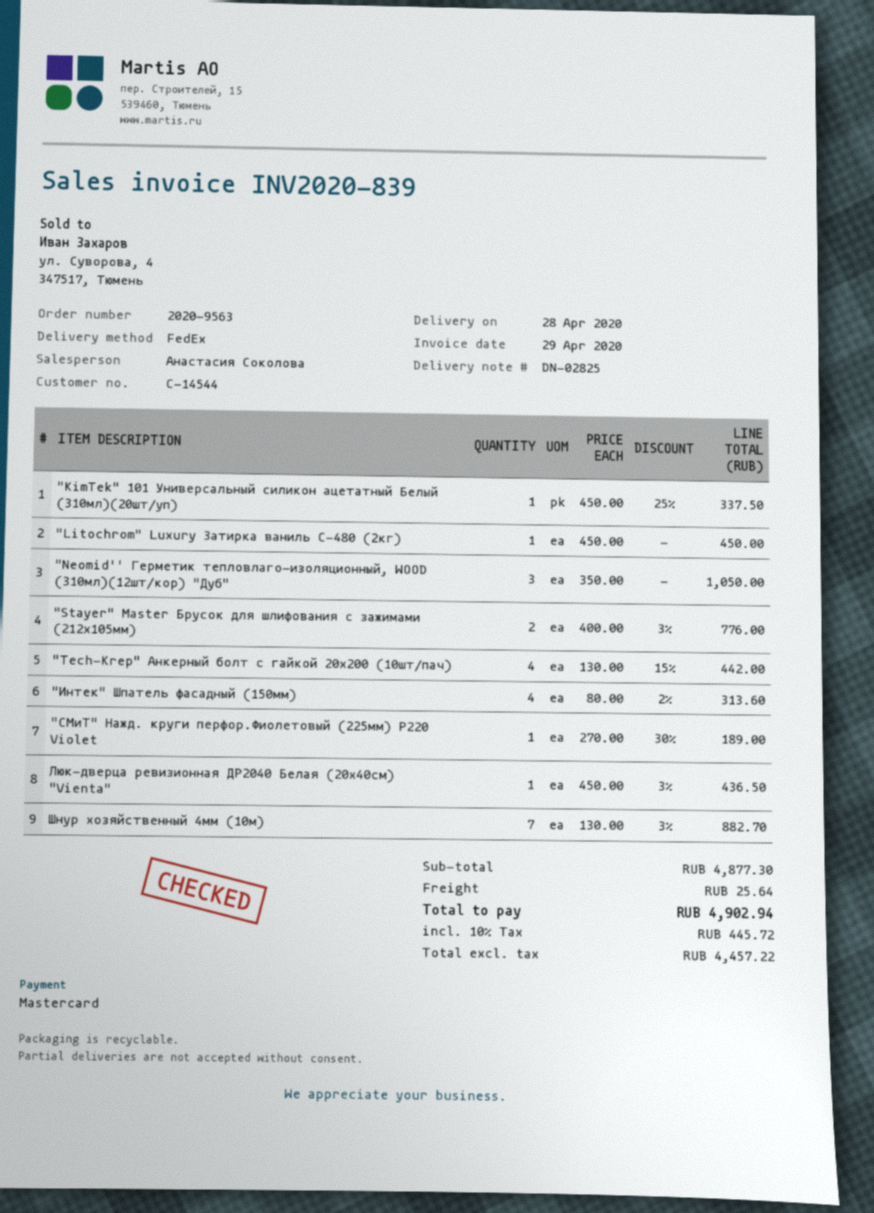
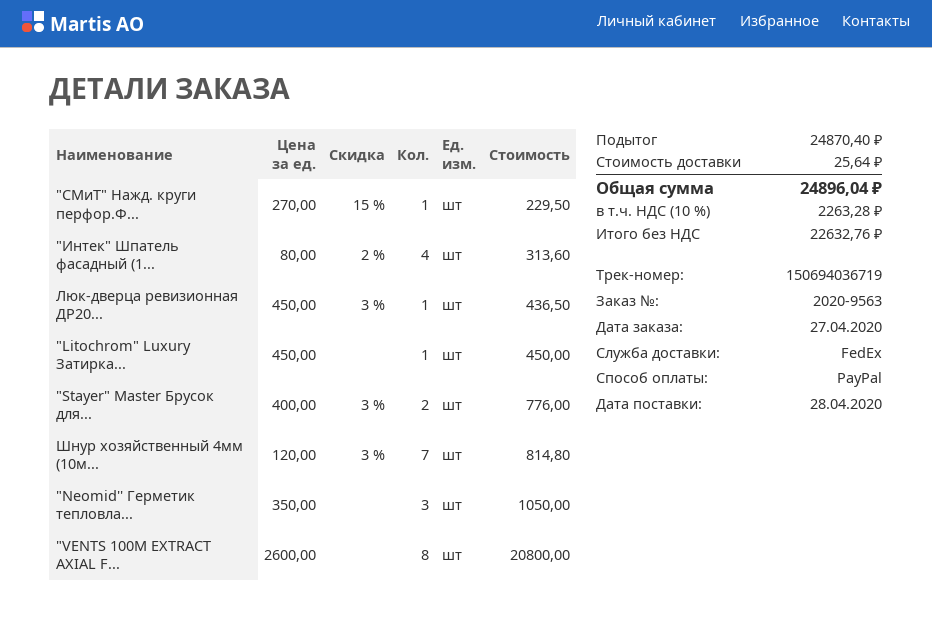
payment method: Mastercard -> PayPal
"KimTek" 101 Универсальный силикон ацетатный Белый (310мл)(20шт/уп): 1 x 450.00 - 25% = 337.50 -> none
"Tech-Krep" Анкерный болт с гайкой 20х200 (10шт/пач): 4 x 130.00 - 15% = 442.00 -> none
"СМиТ" Нажд. круги перфор.Фиолетовый (225мм) Р220 Violet: 1 x 270.00 - 30% = 189.00 -> 1 x 270.00 - 15% = 229.50
Шнур хозяйственный 4мм (10м): 7 x 130.00 - 3% = 882.70 -> 7 x 120.00 - 3% = 814.80
"VENTS 100M EXTRACT AXIAL F...: none -> 8 x 2600.00 = 20800.00
subtotal: 4877.30 -> 24870.40
net: 4457.22 -> 22632.76
tax: 10% = 445.72 -> 10% = 2263.28
total: 4902.94 -> 24896.04

